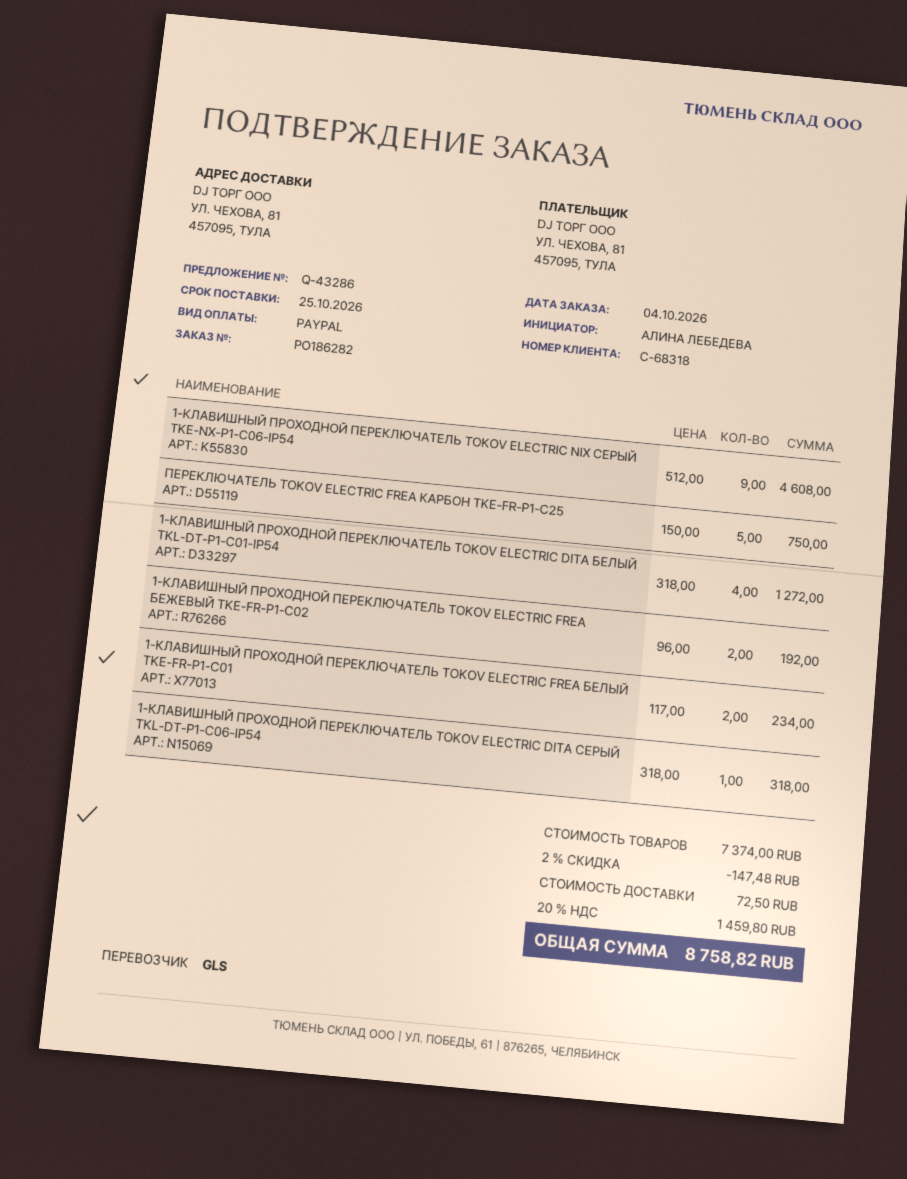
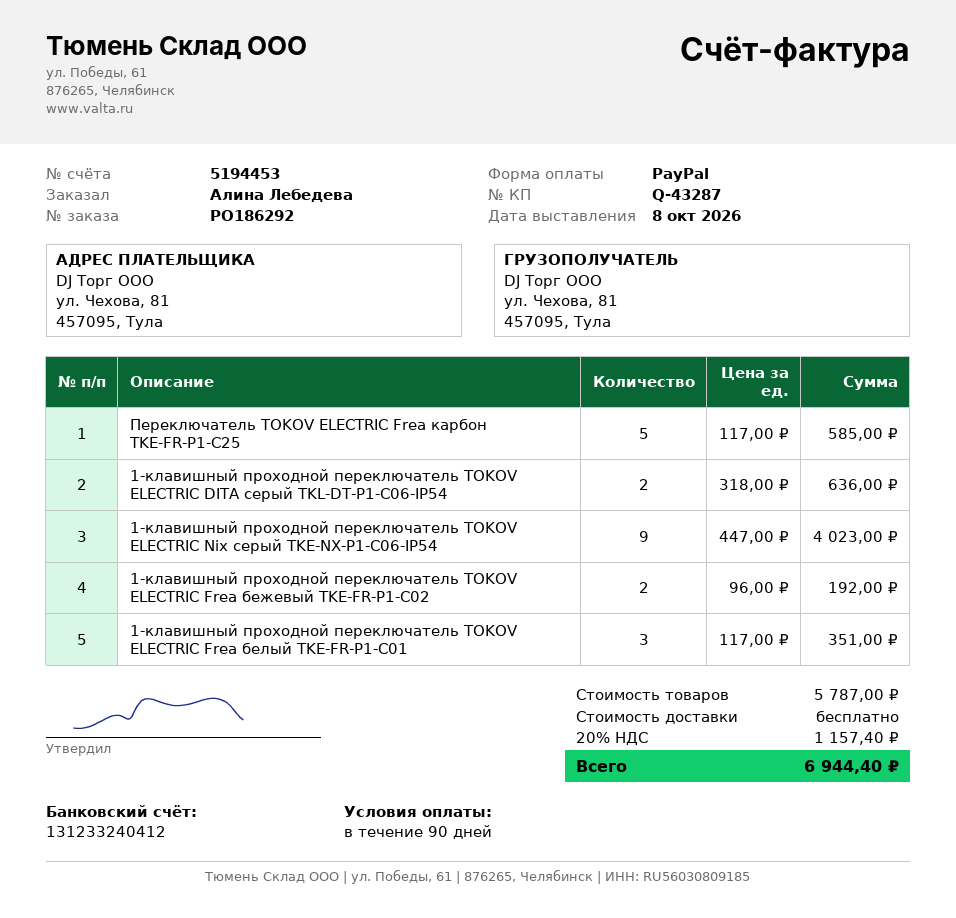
quote number: Q-43286 -> Q-43287
order number: PO186282 -> PO186292
1-КЛАВИШНЫЙ ПРОХОДНОЙ ПЕРЕКЛЮЧАТЕЛЬ TOKOV ELECTRIC NIX СЕРЫЙ TKE-NX-P1-C06-IP54: 9 x 512.00 = 4608.00 -> 9 x 447.00 = 4023.00
ПЕРЕКЛЮЧАТЕЛЬ TOKOV ELECTRIC FREA КАРБОН TKE-FR-P1-C25: 5 x 150.00 = 750.00 -> 5 x 117.00 = 585.00
1-КЛАВИШНЫЙ ПРОХОДНОЙ ПЕРЕКЛЮЧАТЕЛЬ TOKOV ELECTRIC DITA БЕЛЫЙ TKL-DT-P1-C01-IP54: 4 x 318.00 = 1272.00 -> none
1-КЛАВИШНЫЙ ПРОХОДНОЙ ПЕРЕКЛЮЧАТЕЛЬ TOKOV ELECTRIC FREA БЕЛЫЙ TKE-FR-P1-C01: 2 x 117.00 = 234.00 -> 3 x 117.00 = 351.00
1-КЛАВИШНЫЙ ПРОХОДНОЙ ПЕРЕКЛЮЧАТЕЛЬ TOKOV ELECTRIC DITA СЕРЫЙ TKL-DT-P1-C06-IP54: 1 x 318.00 = 318.00 -> 2 x 318.00 = 636.00
subtotal: 7374.00 -> 5787.00
discount: 2% = 147.48 -> none
shipping: 72.50 -> 0.00
tax: 20% = 1459.80 -> 20% = 1157.40
total: 8758.82 -> 6944.40

